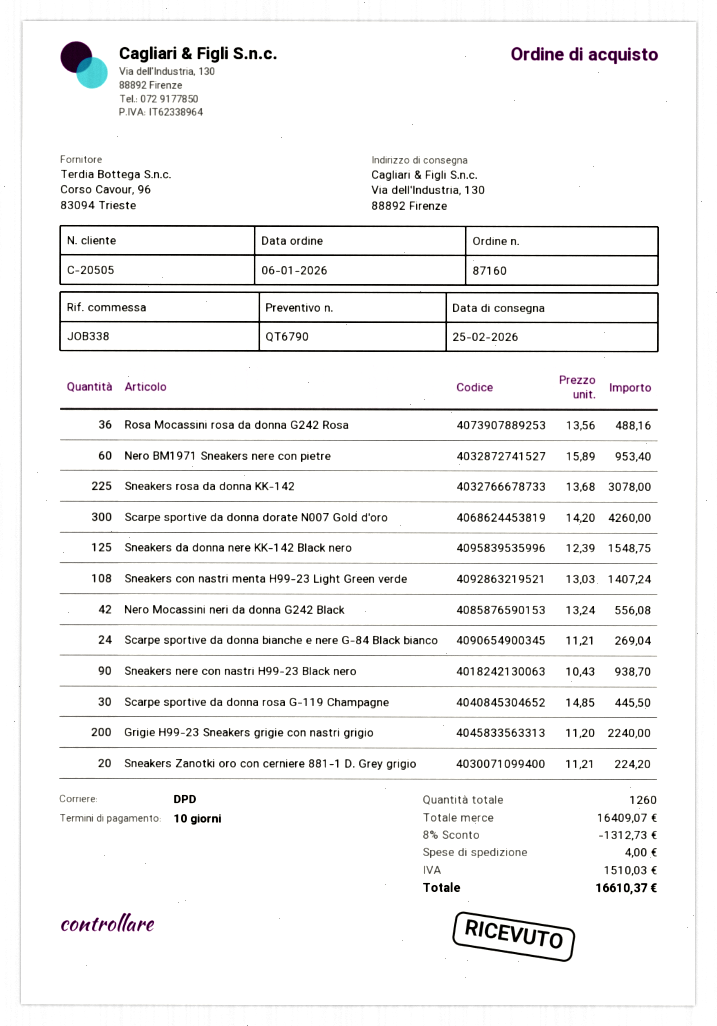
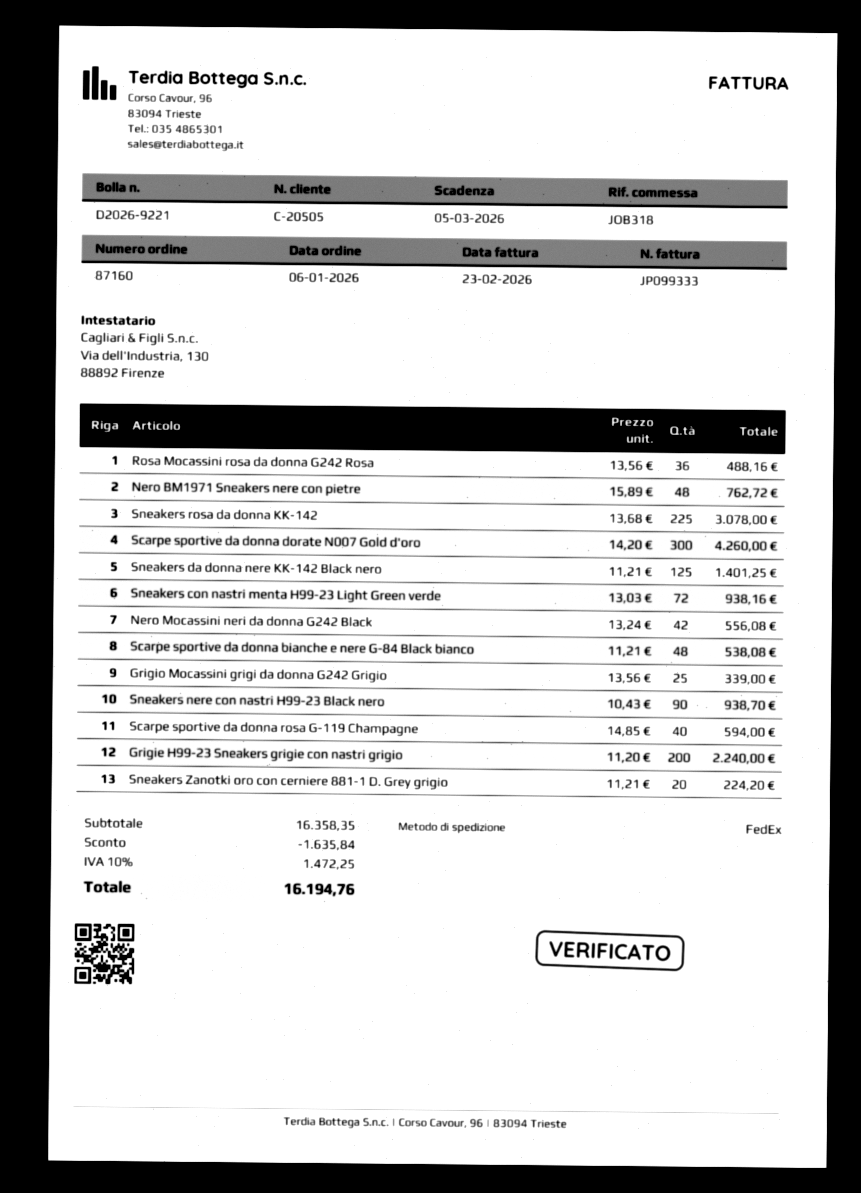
reference: JOB338 -> JOB318
shipping method: DPD -> FedEx
Nero BM1971 Sneakers nere con pietre: 60 x 15.89 = 953.40 -> 48 x 15.89 = 762.72
Sneakers da donna nere KK-142 Black nero: 125 x 12.39 = 1548.75 -> 125 x 11.21 = 1401.25
Sneakers con nastri menta H99-23 Light Green verde: 108 x 13.03 = 1407.24 -> 72 x 13.03 = 938.16
Scarpe sportive da donna bianche e nere G-84 Black bianco: 24 x 11.21 = 269.04 -> 48 x 11.21 = 538.08
Scarpe sportive da donna rosa G-119 Champagne: 30 x 14.85 = 445.50 -> 40 x 14.85 = 594.00
Grigio Mocassini grigi da donna G242 Grigio: none -> 25 x 13.56 = 339.00
subtotal: 16409.07 -> 16358.35
discount: 1312.73 -> 1635.84
shipping: 4.00 -> none
tax: 1510.03 -> 1472.25
total: 16610.37 -> 16194.76

